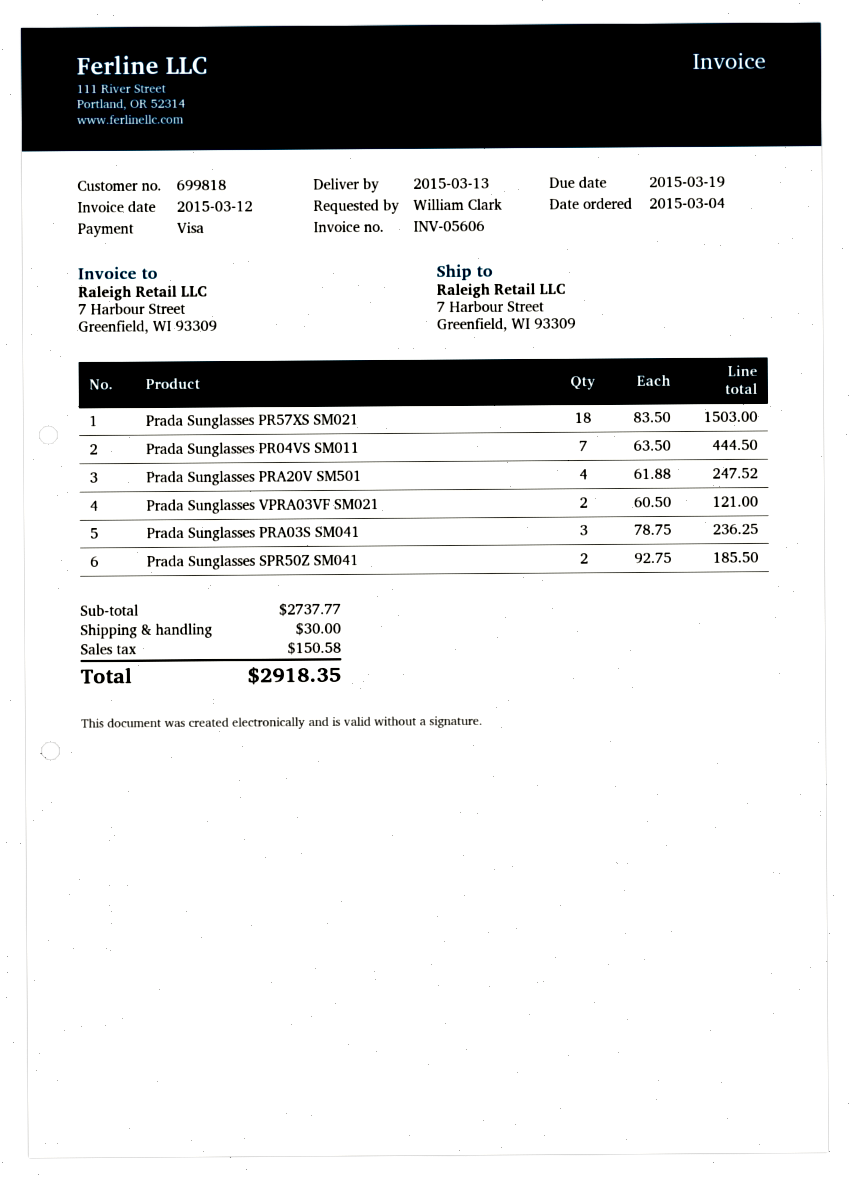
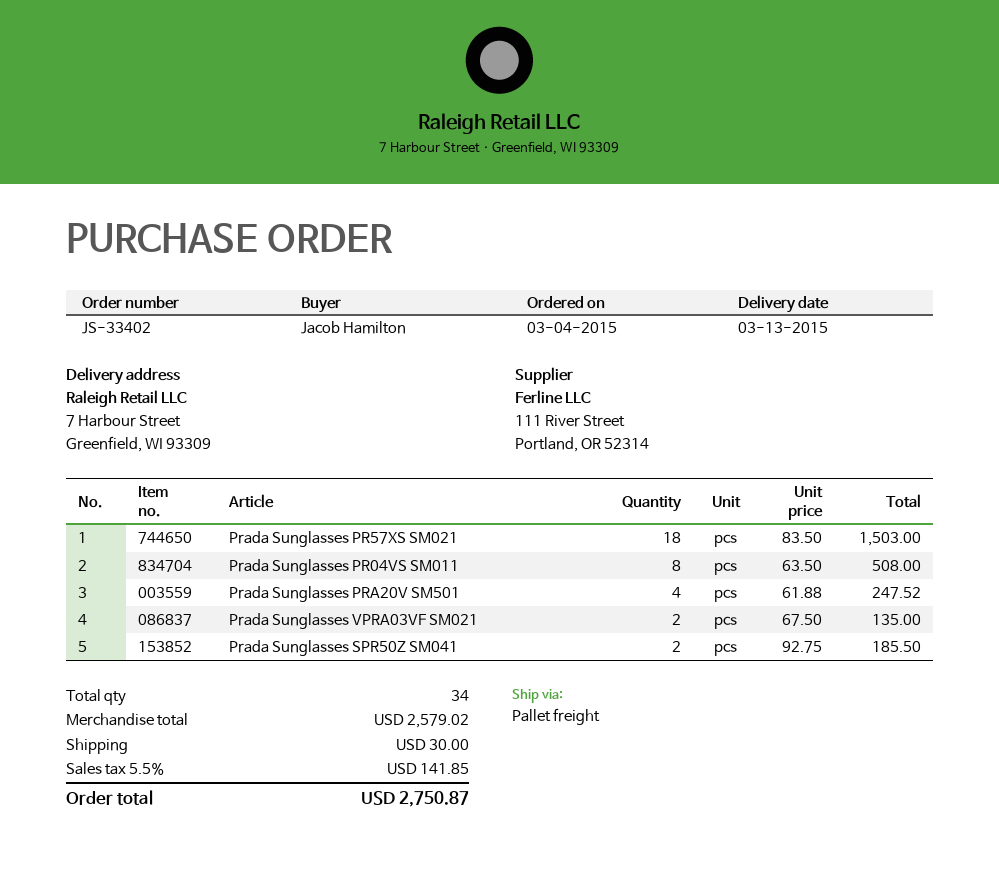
ordered by: William Clark -> Jacob Hamilton
Prada Sunglasses PR04VS SM011: 7 x 63.50 = 444.50 -> 8 x 63.50 = 508.00
Prada Sunglasses VPRA03VF SM021: 2 x 60.50 = 121.00 -> 2 x 67.50 = 135.00
Prada Sunglasses PRA03S SM041: 3 x 78.75 = 236.25 -> none
subtotal: 2737.77 -> 2579.02
tax: 150.58 -> 141.85
total: 2918.35 -> 2750.87

